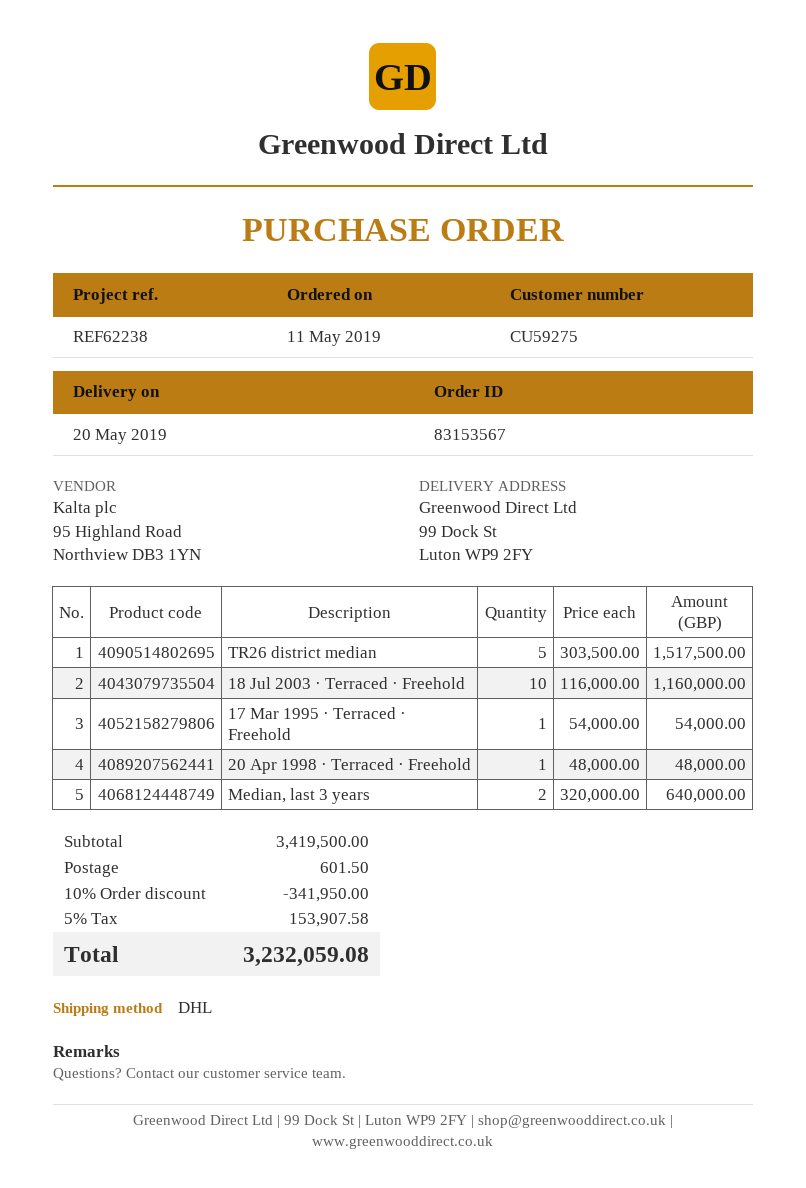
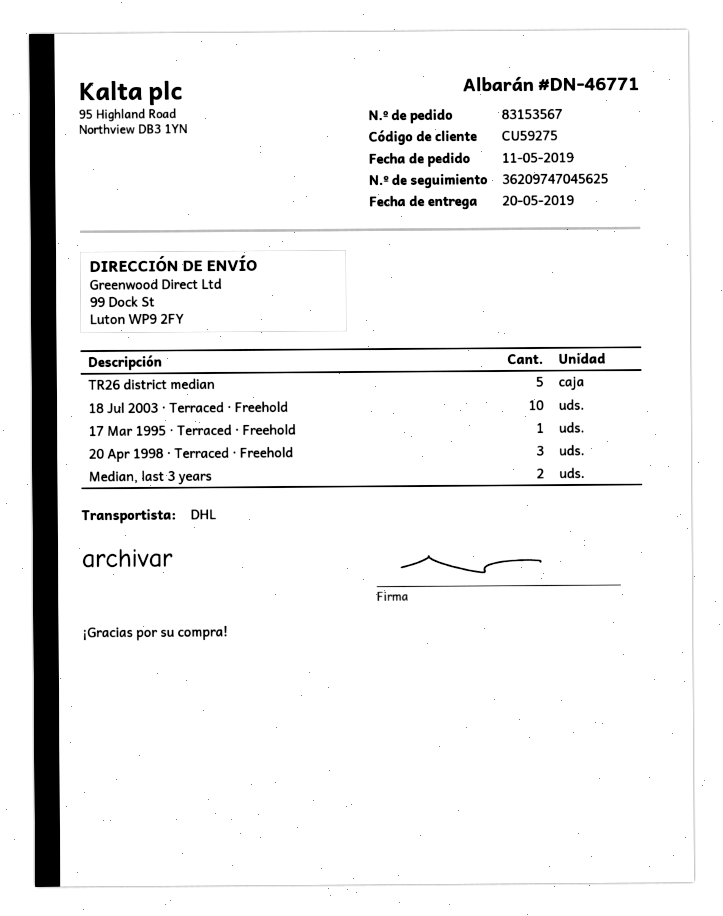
20 Apr 1998 · Terraced · Freehold: 1 -> 3

